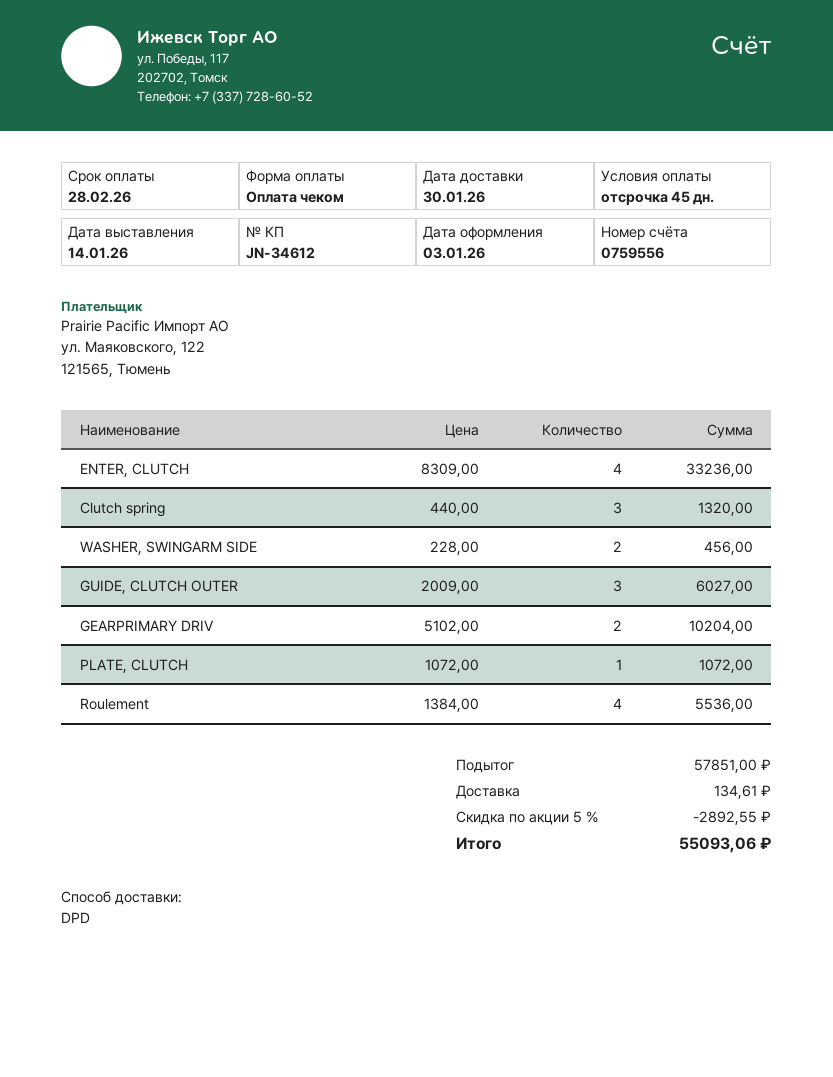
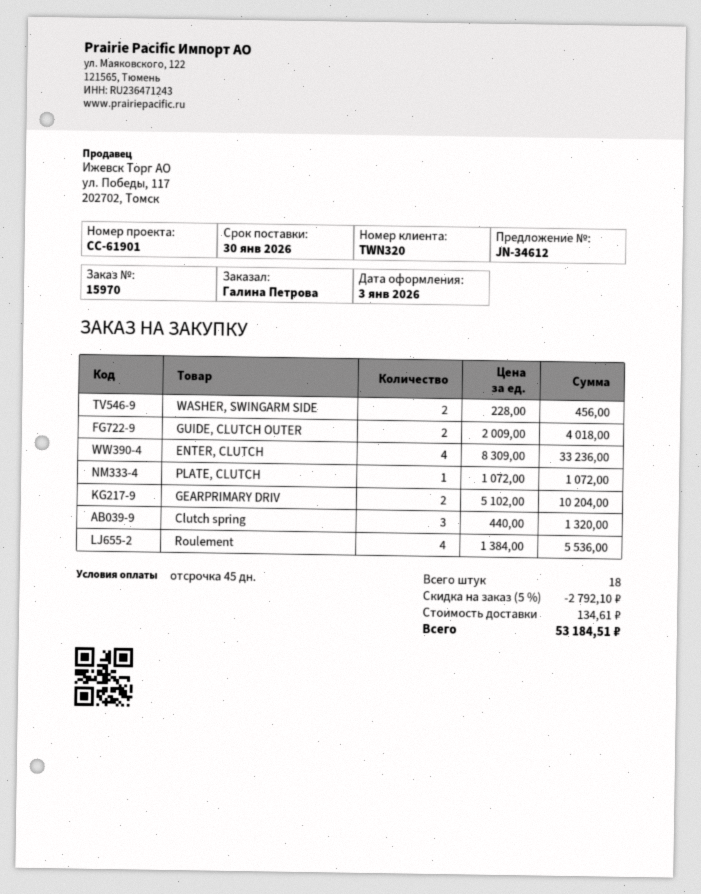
GUIDE, CLUTCH OUTER: 3 x 2009.00 = 6027.00 -> 2 x 2009.00 = 4018.00
discount: 5% = 2892.55 -> 5% = 2792.10
total: 55093.06 -> 53184.51

